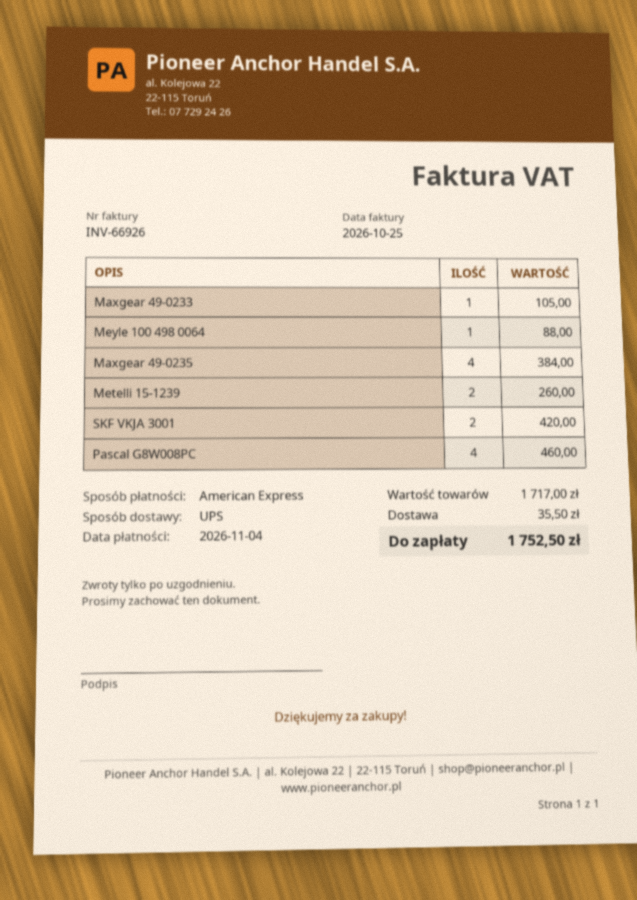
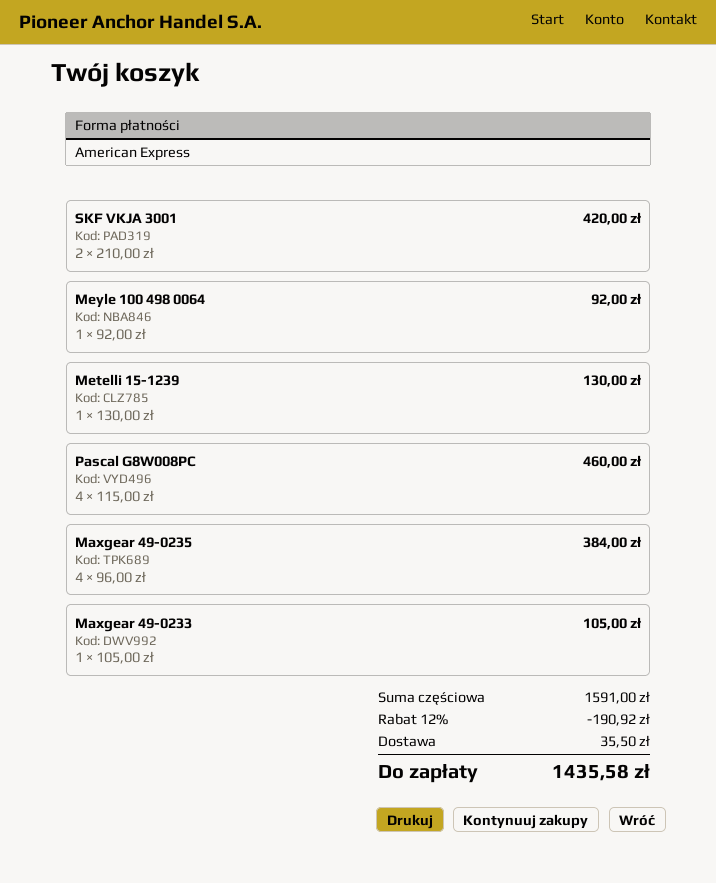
Meyle 100 498 0064: 1 for 88.00 -> 1 for 92.00
Metelli 15-1239: 2 for 260.00 -> 1 for 130.00
subtotal: 1717.00 -> 1591.00
discount: none -> 12% = 190.92
total: 1752.50 -> 1435.58

